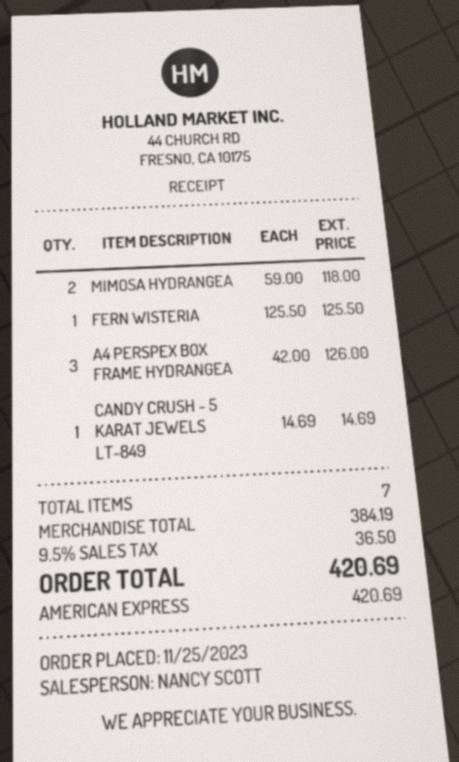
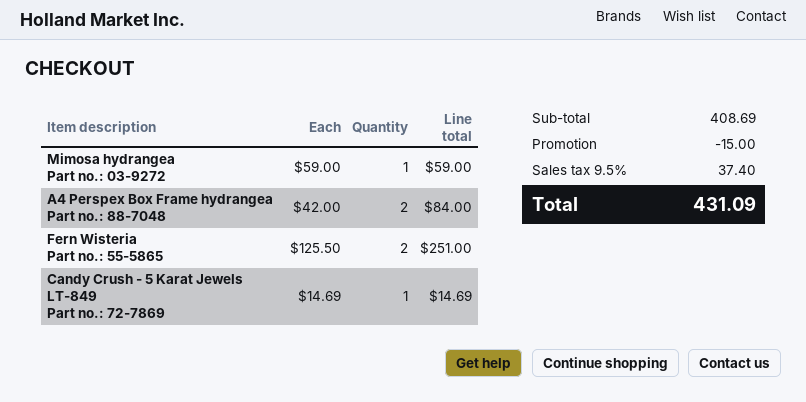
MIMOSA HYDRANGEA: 2 x 59.00 = 118.00 -> 1 x 59.00 = 59.00
FERN WISTERIA: 1 x 125.50 = 125.50 -> 2 x 125.50 = 251.00
A4 PERSPEX BOX FRAME HYDRANGEA: 3 x 42.00 = 126.00 -> 2 x 42.00 = 84.00
subtotal: 384.19 -> 408.69
discount: none -> 15.00
tax: 9.5% = 36.50 -> 9.5% = 37.40
total: 420.69 -> 431.09

